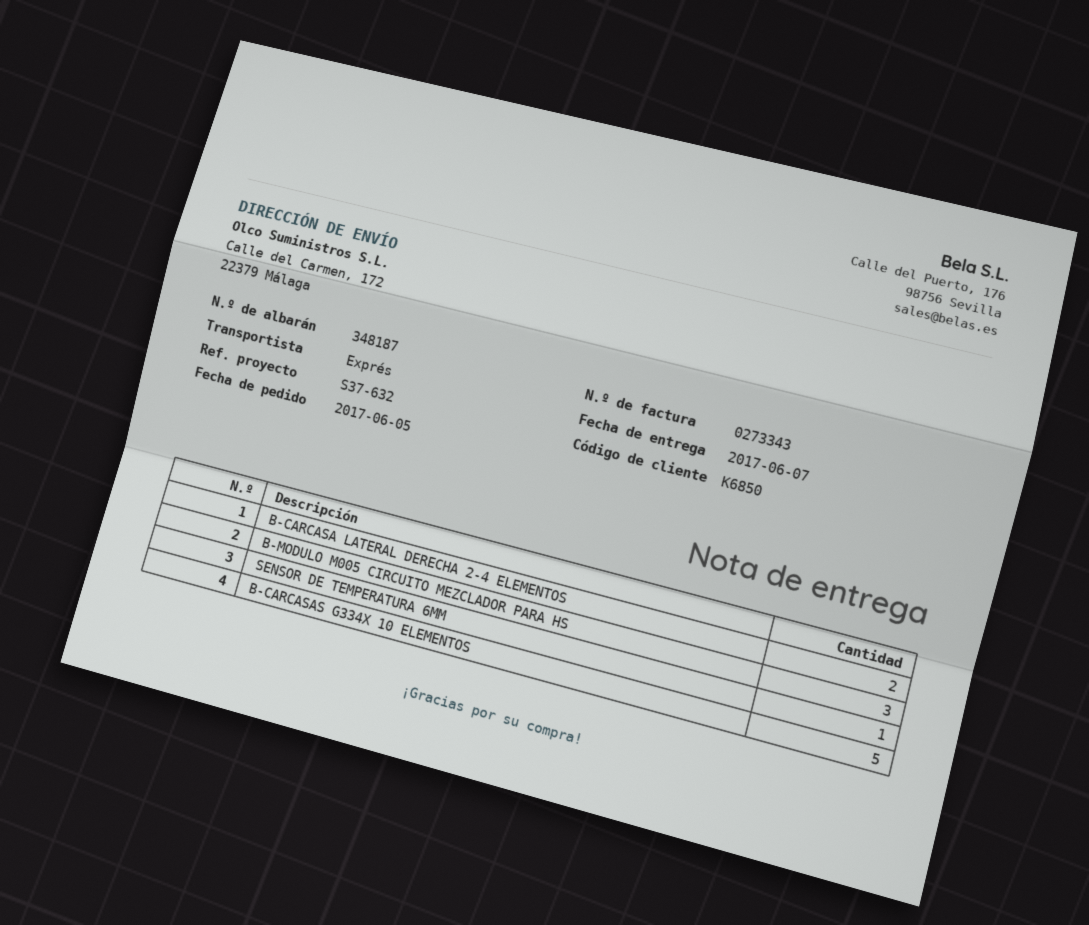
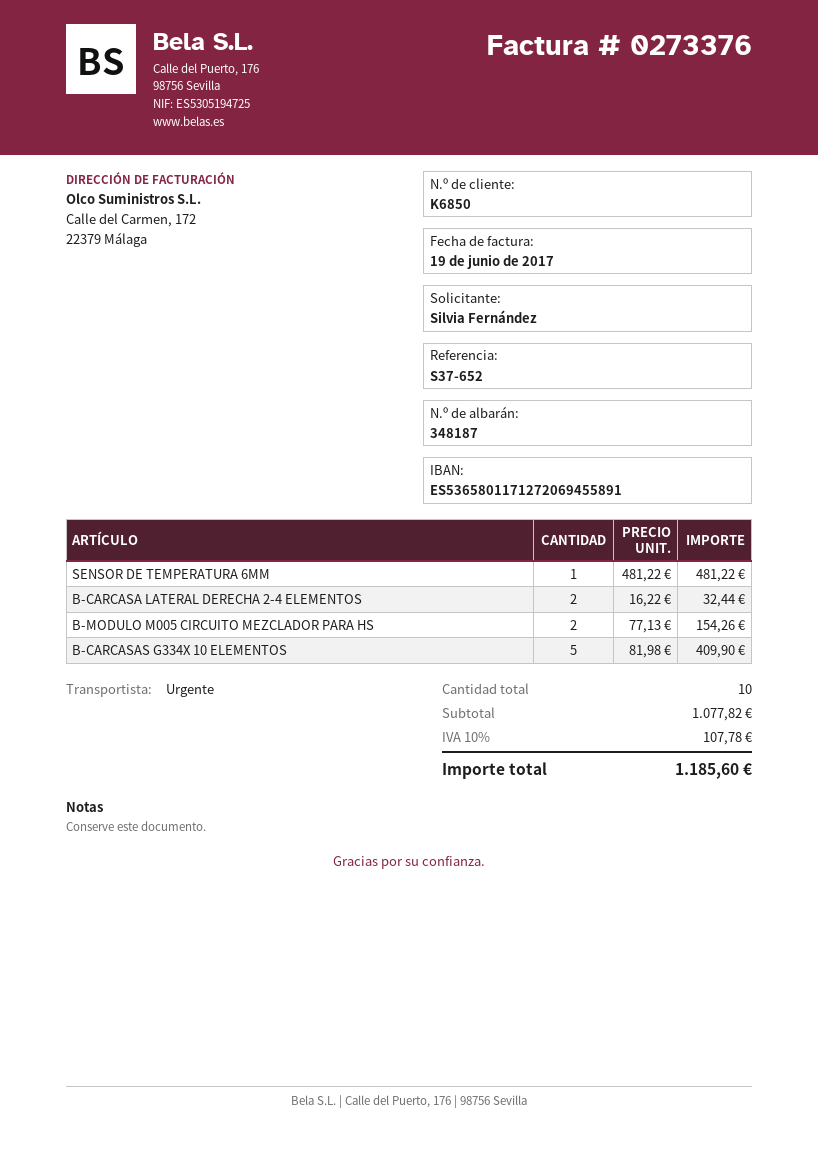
invoice number: 0273343 -> 0273376
reference: S37-632 -> S37-652
B-MODULO M005 CIRCUITO MEZCLADOR PARA HS: 3 -> 2

